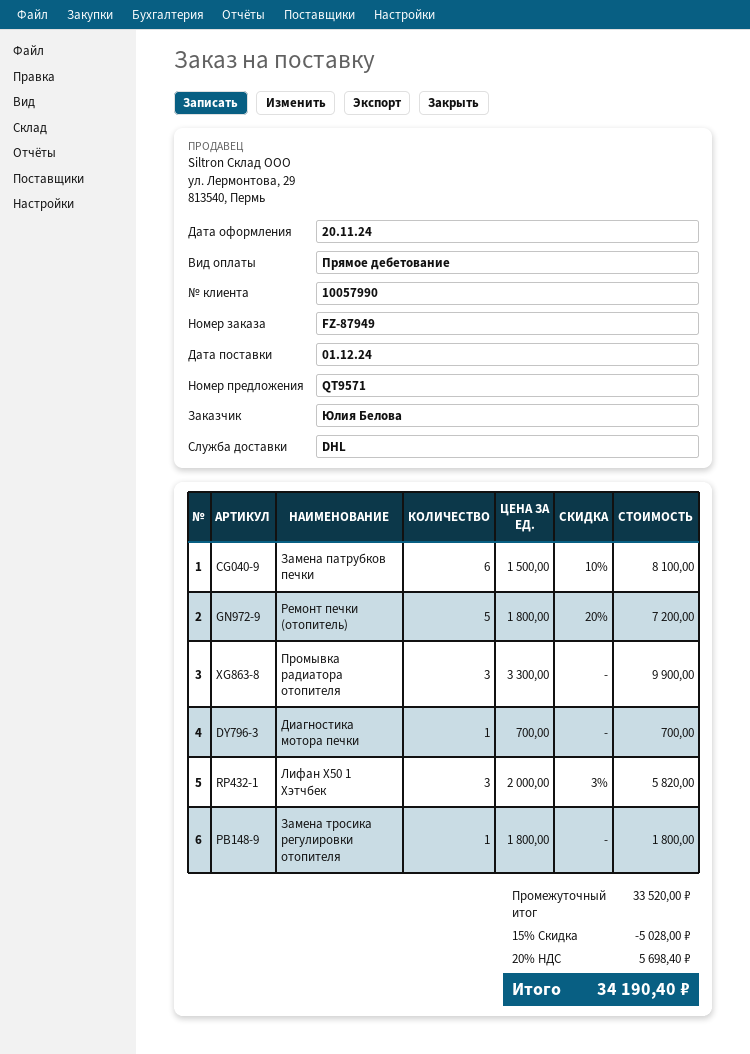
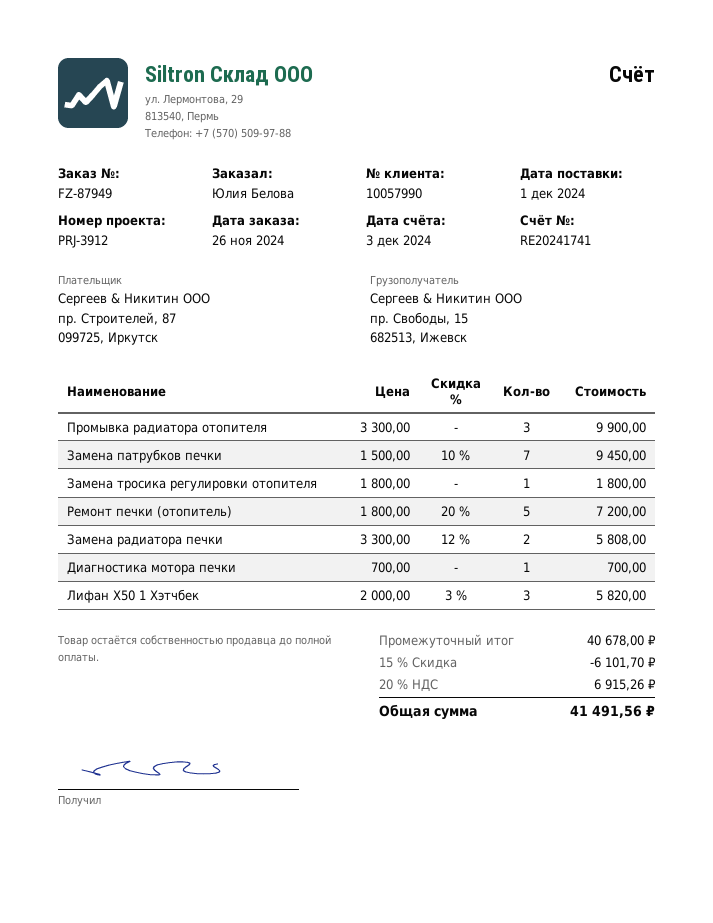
order date: 2024-11-20 -> 2024-11-26
Замена патрубков печки: 6 x 1500.00 - 10% = 8100.00 -> 7 x 1500.00 - 10% = 9450.00
Замена радиатора печки: none -> 2 x 3300.00 - 12% = 5808.00
subtotal: 33520.00 -> 40678.00
discount: 15% = 5028.00 -> 15% = 6101.70
tax: 20% = 5698.40 -> 20% = 6915.26
total: 34190.40 -> 41491.56

